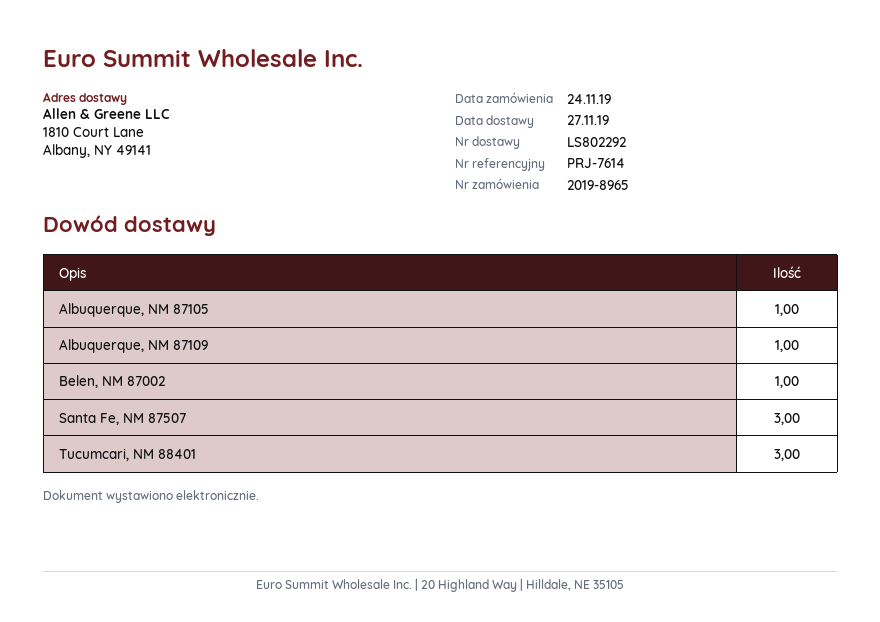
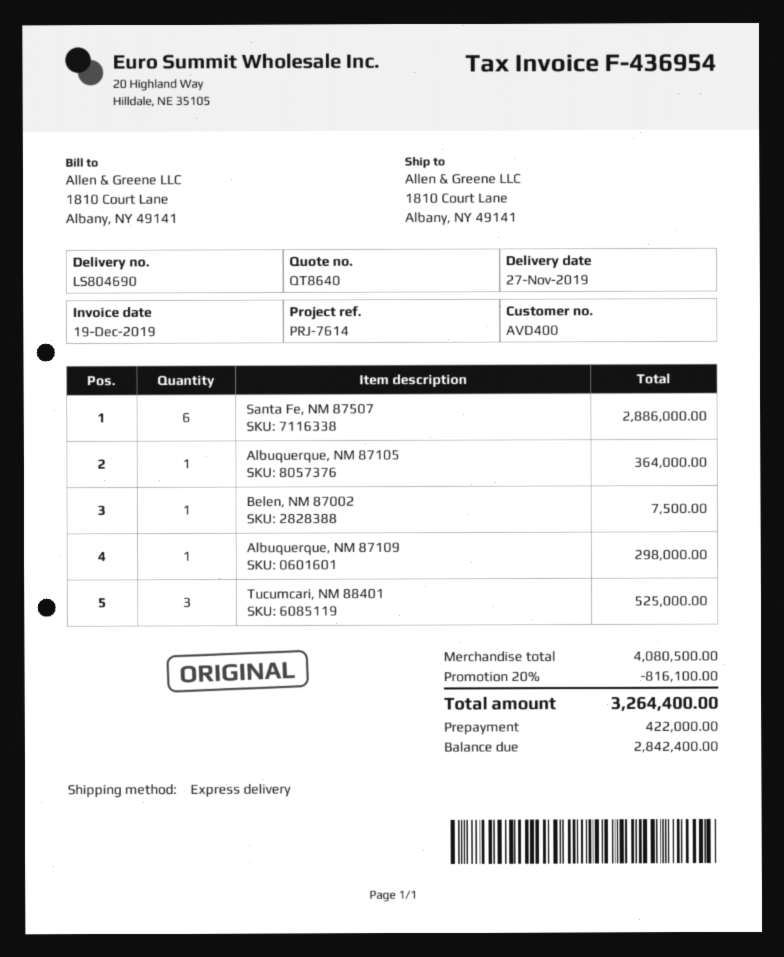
delivery note number: LS802292 -> LS804690
Santa Fe, NM 87507: 3 -> 6

